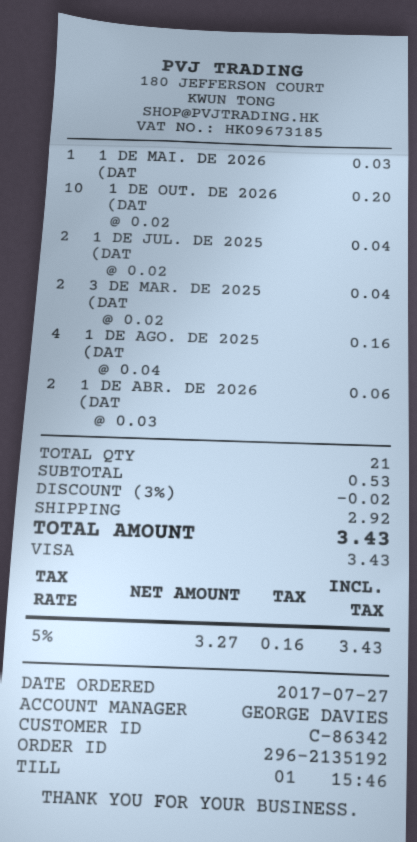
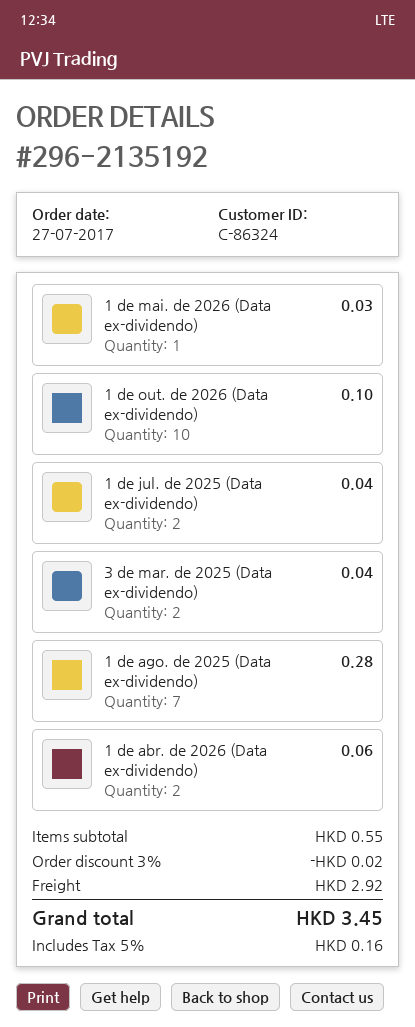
customer number: C-86342 -> C-86324
1 DE OUT. DE 2026 (DAT: 10 for 0.20 -> 10 for 0.10
1 DE AGO. DE 2025 (DAT: 4 for 0.16 -> 7 for 0.28
subtotal: 0.53 -> 0.55
total: 3.43 -> 3.45

